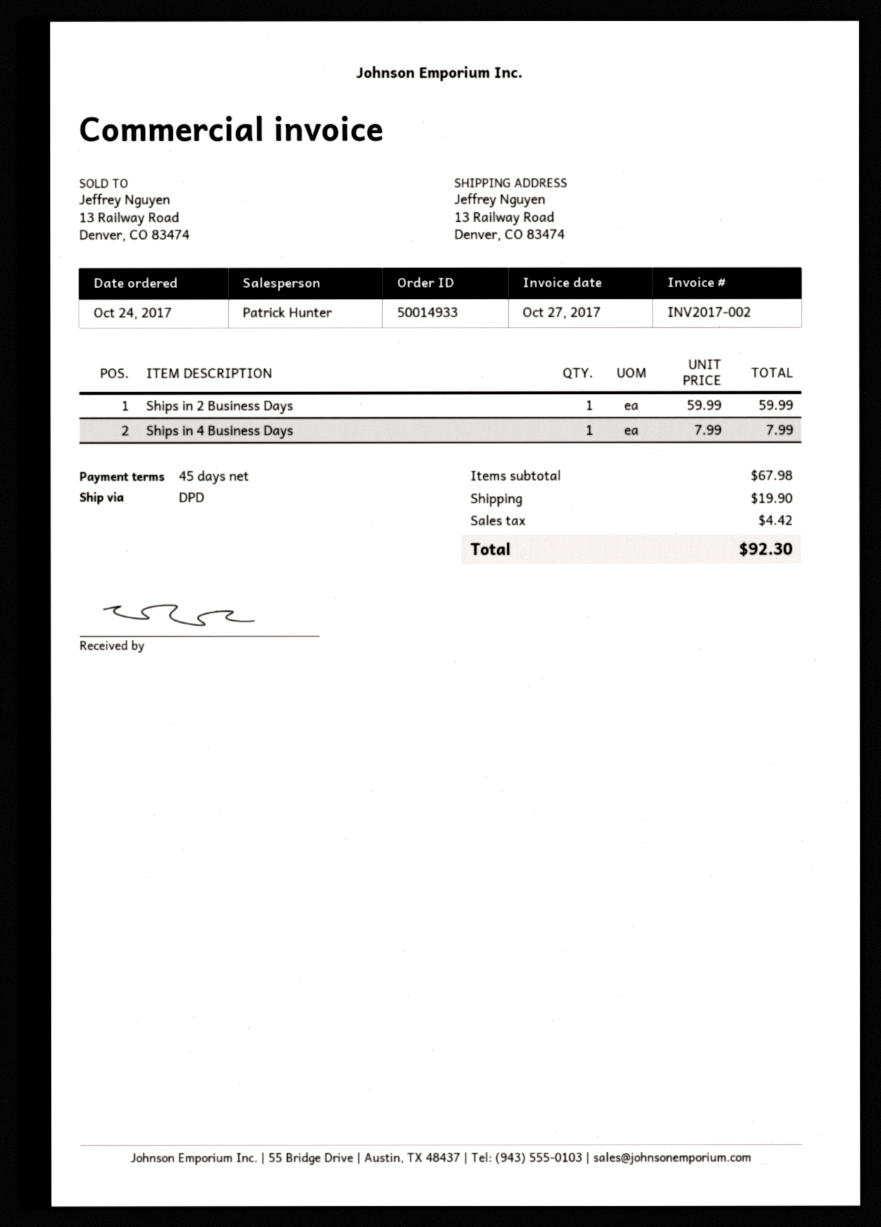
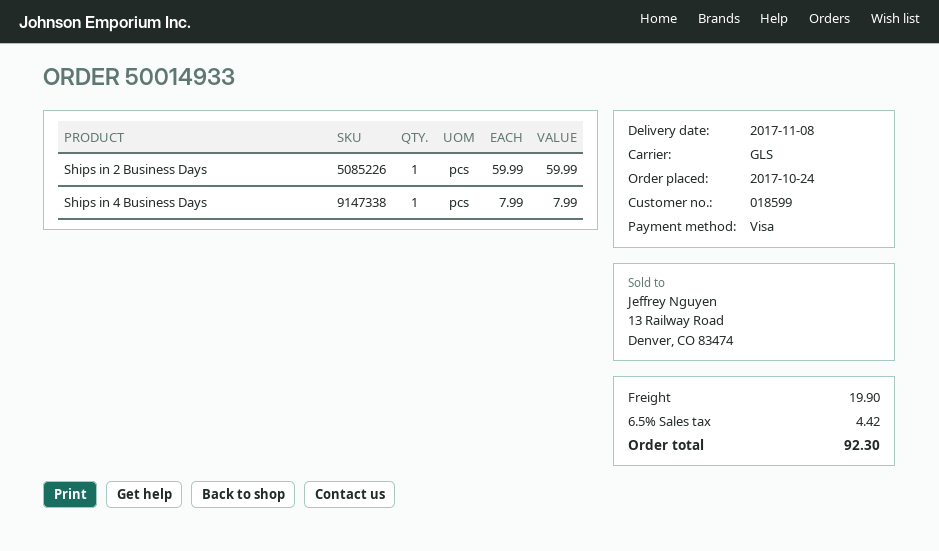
shipping method: DPD -> GLS

